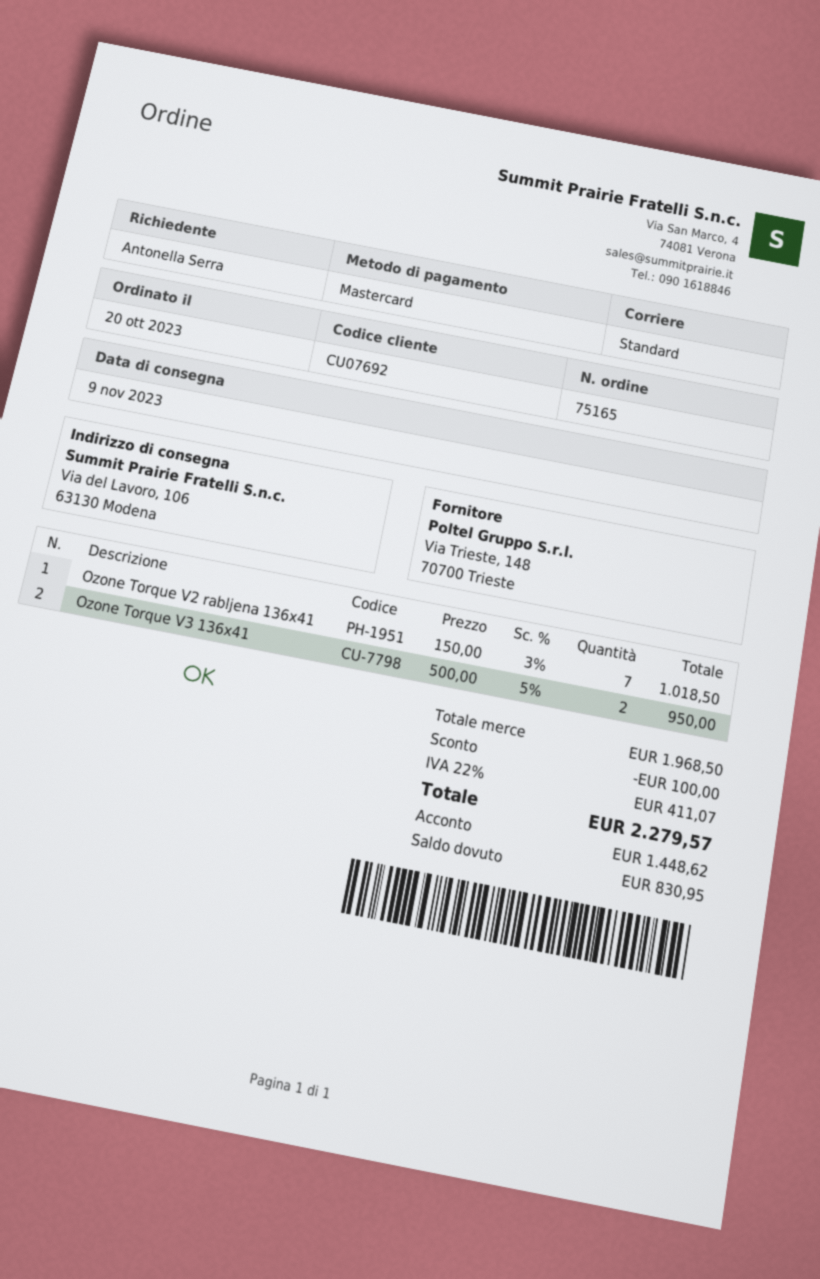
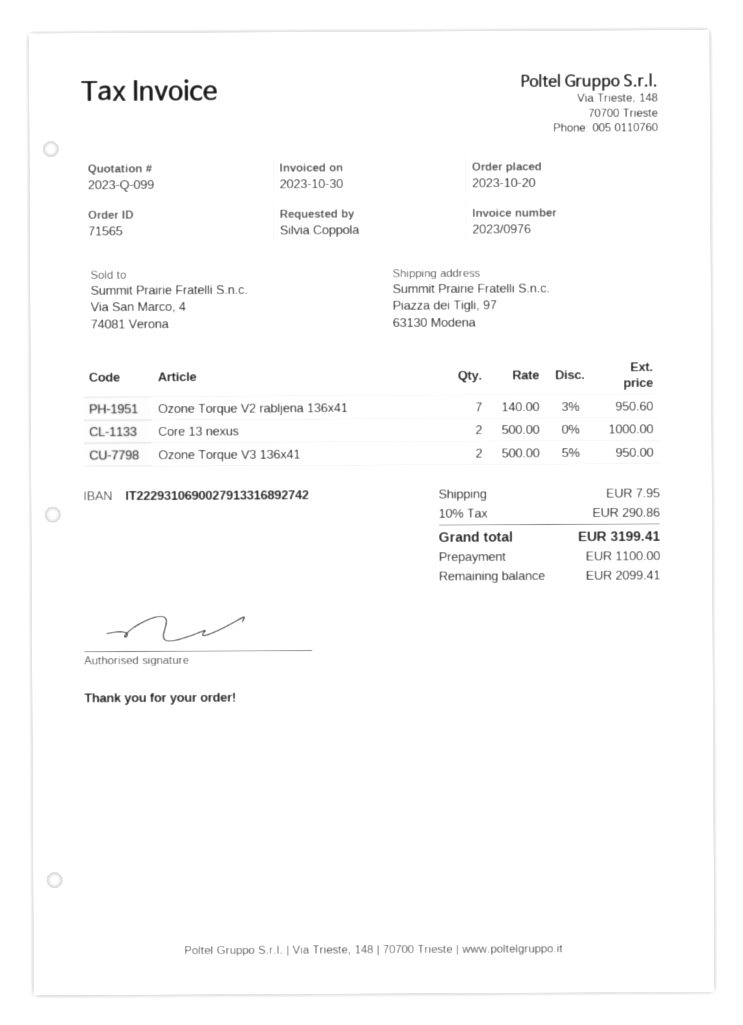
order number: 75165 -> 71565
ordered by: Antonella Serra -> Silvia Coppola
ship to: Via del Lavoro, 106, 63130 Modena -> Piazza dei Tigli, 97, 63130 Modena
Ozone Torque V2 rabljena 136x41: 7 x 150.00 - 3% = 1018.50 -> 7 x 140.00 - 3% = 950.60
Core 13 nexus: none -> 2 x 500.00 = 1000.00
discount: 100.00 -> none
shipping: none -> 7.95
tax: 22% = 411.07 -> 10% = 290.86
total: 2279.57 -> 3199.41
deposit: 1448.62 -> 1100.00
balance: 830.95 -> 2099.41

